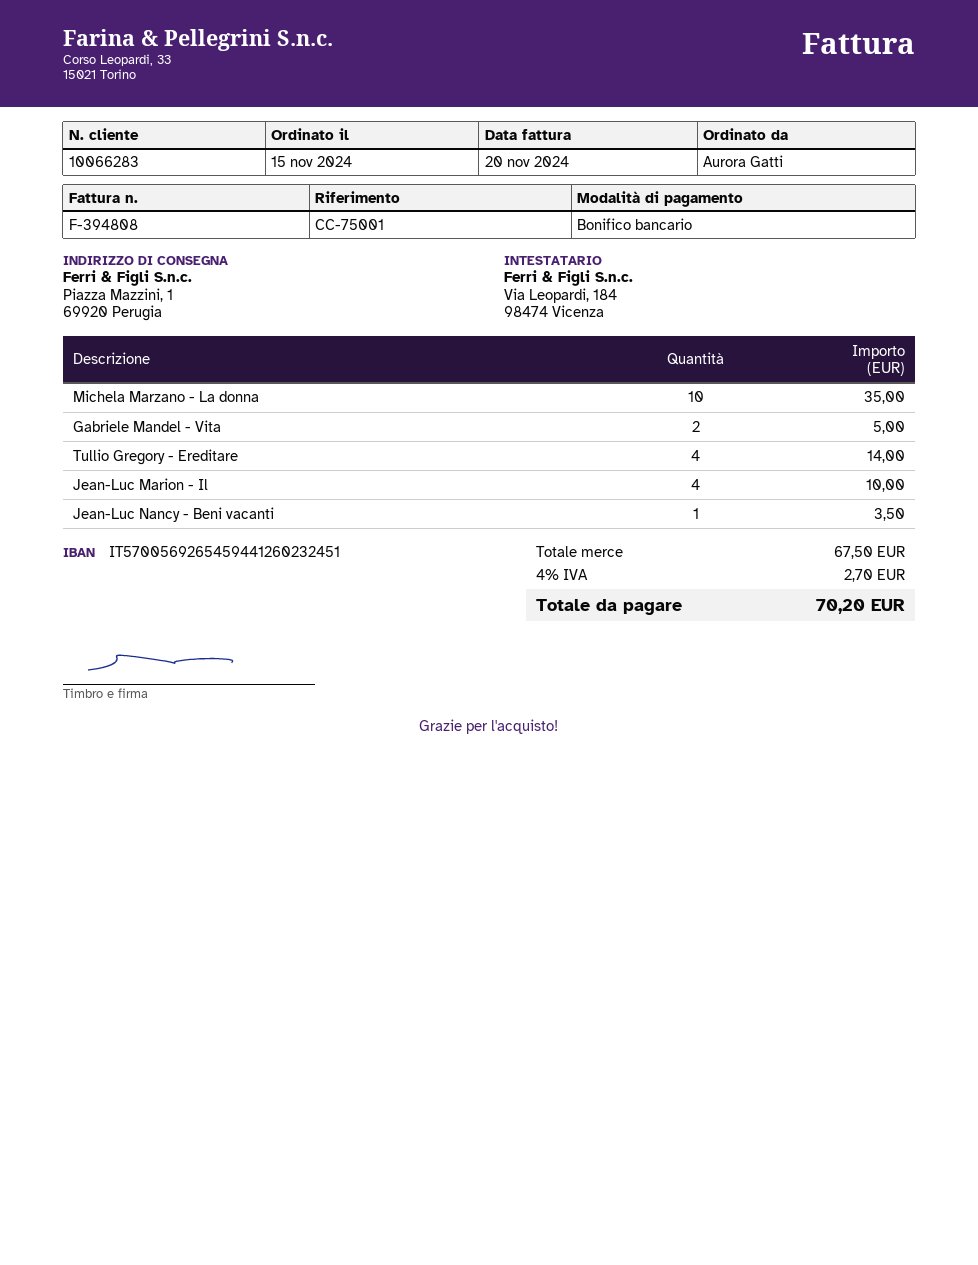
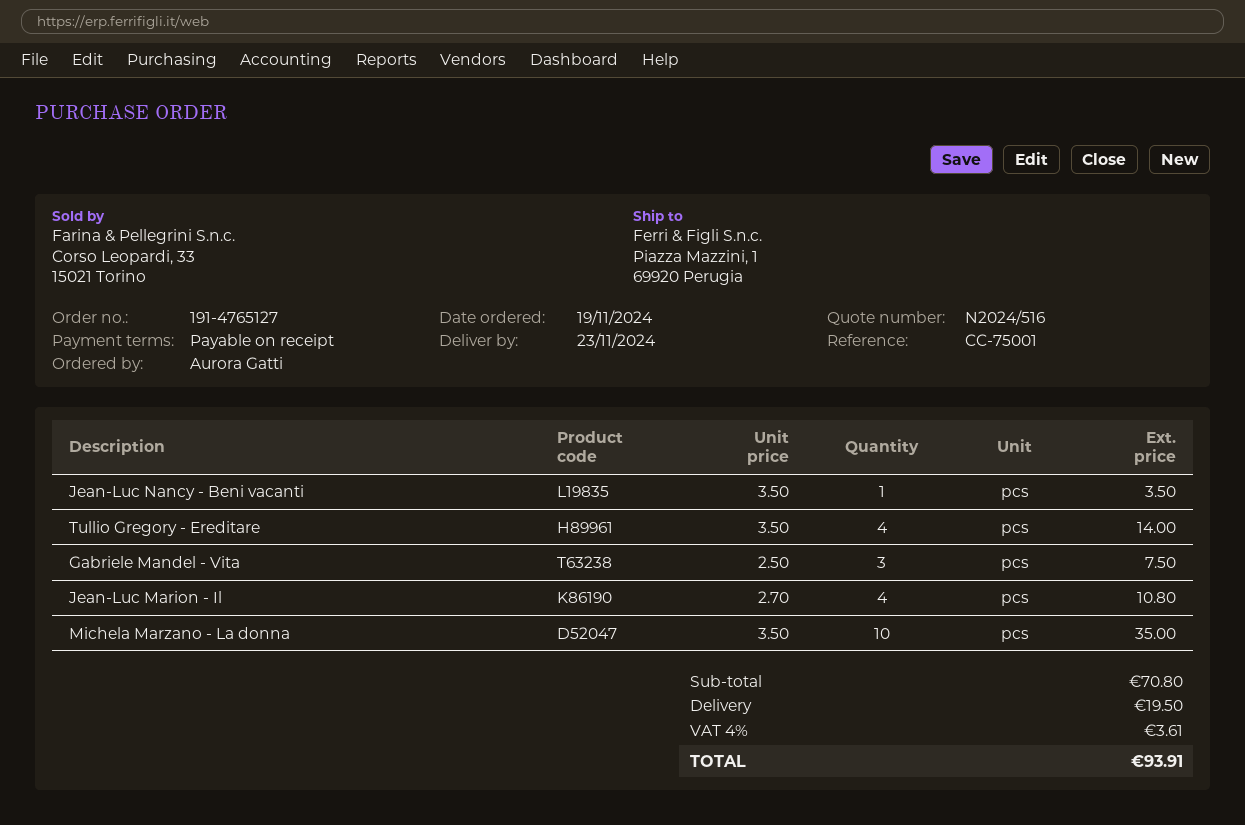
order date: 2024-11-15 -> 2024-11-19
Gabriele Mandel - Vita: 2 for 5.00 -> 3 for 7.50
Jean-Luc Marion - Il: 4 for 10.00 -> 4 for 10.80
subtotal: 67.50 -> 70.80
shipping: none -> 19.50
tax: 4% = 2.70 -> 4% = 3.61
total: 70.20 -> 93.91

